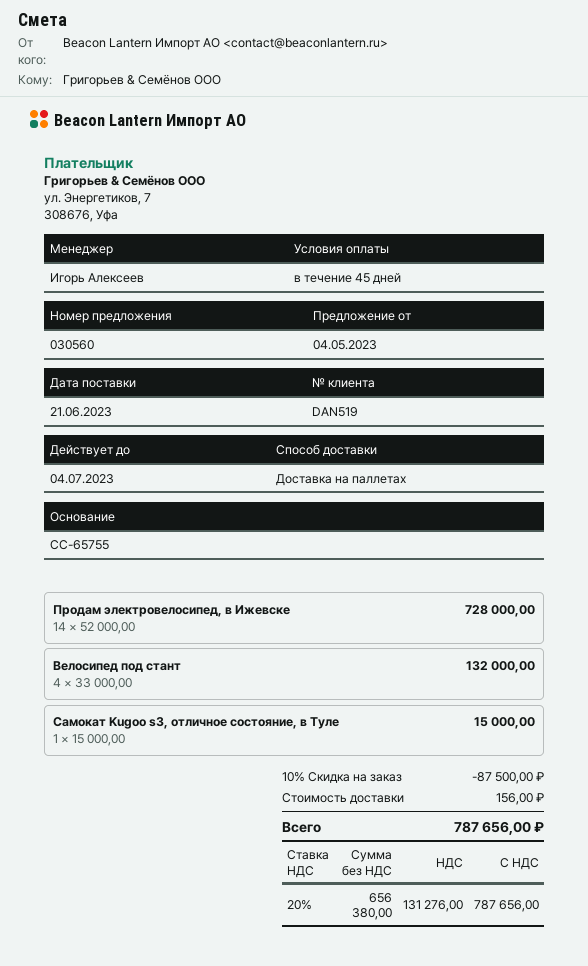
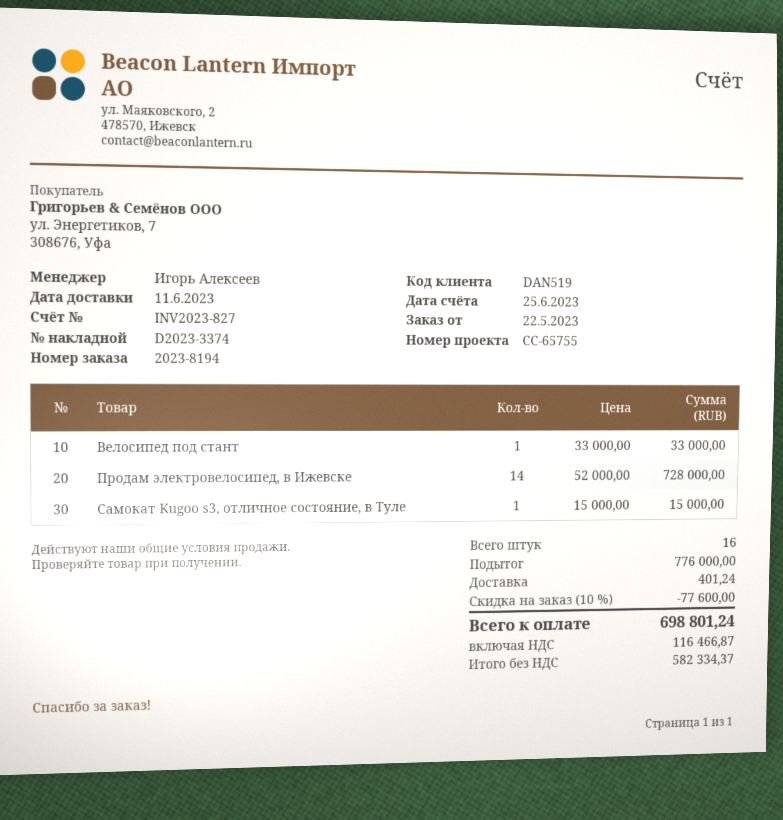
delivery date: 2023-06-21 -> 2023-06-11
Велосипед под стант: 4 x 33000.00 = 132000.00 -> 1 x 33000.00 = 33000.00
discount: 10% = 87500.00 -> 10% = 77600.00
shipping: 156.00 -> 401.24
net: 656380.00 -> 582334.37
tax: 131276.00 -> 116466.87
total: 787656.00 -> 698801.24

